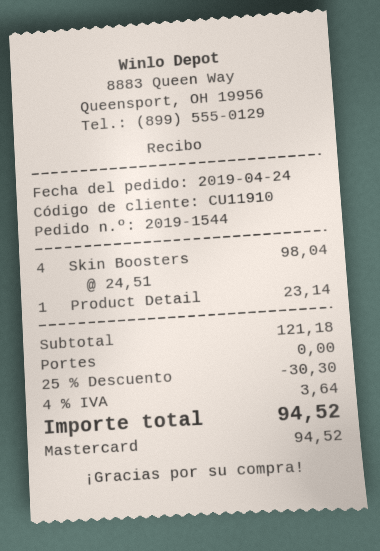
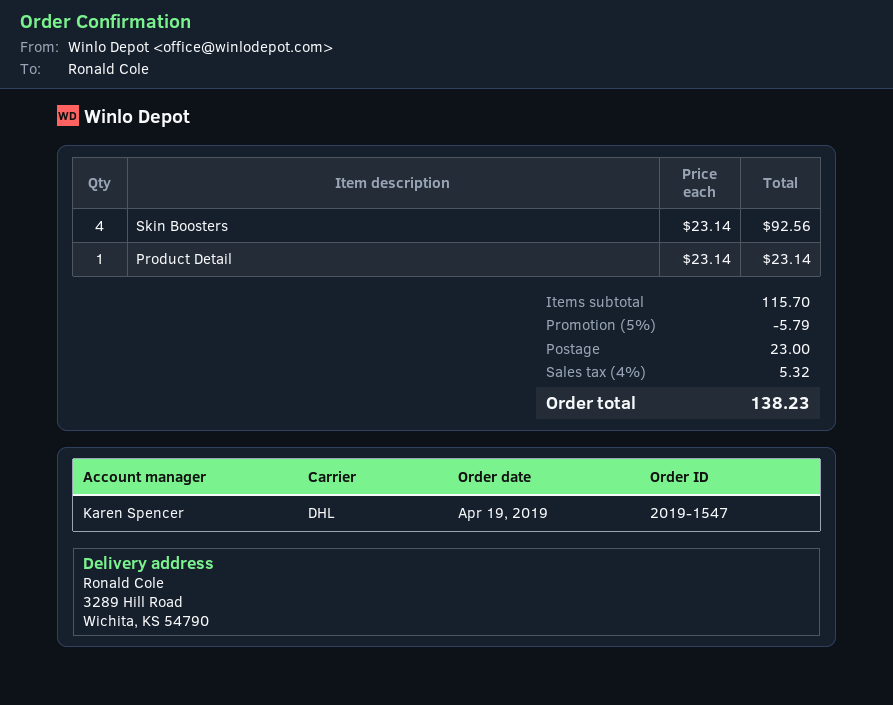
order number: 2019-1544 -> 2019-1547
order date: 2019-04-24 -> 2019-04-19
Skin Boosters: 4 x 24.51 = 98.04 -> 4 x 23.14 = 92.56
subtotal: 121.18 -> 115.70
discount: 25% = 30.30 -> 5% = 5.79
shipping: 0.00 -> 23.00
tax: 4% = 3.64 -> 4% = 5.32
total: 94.52 -> 138.23

